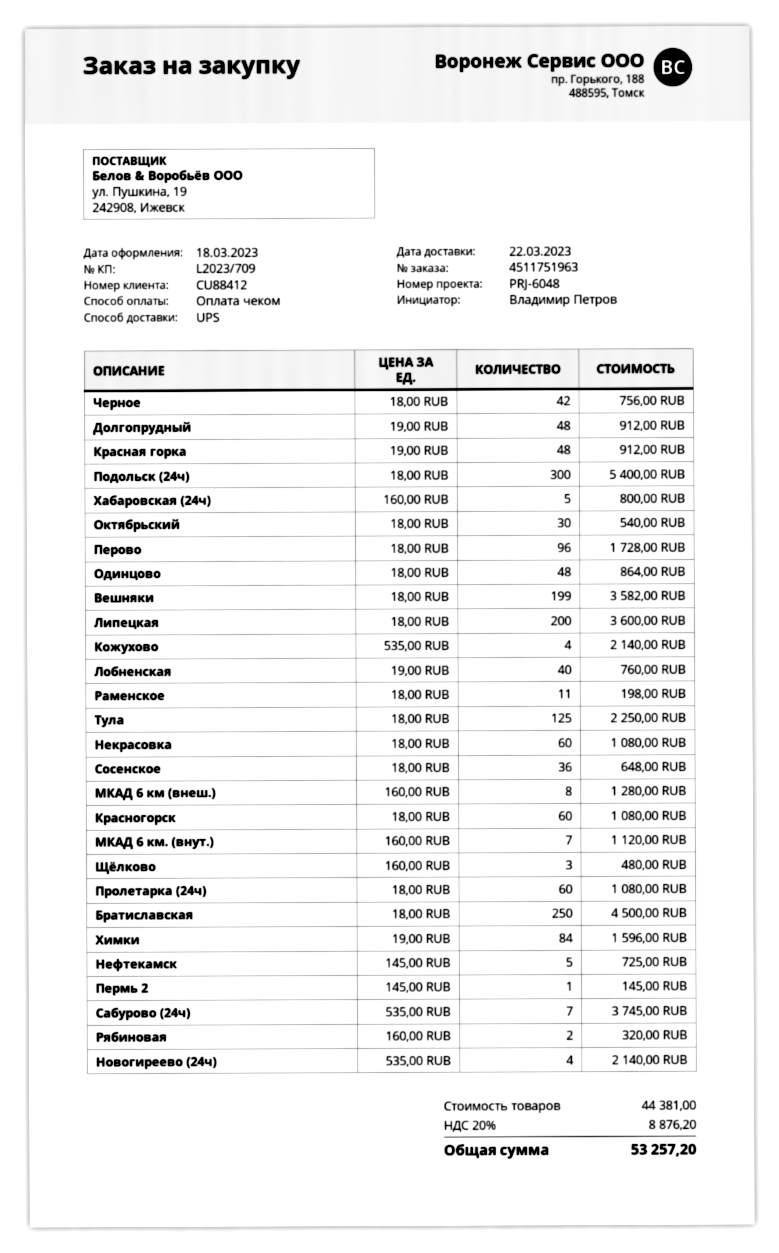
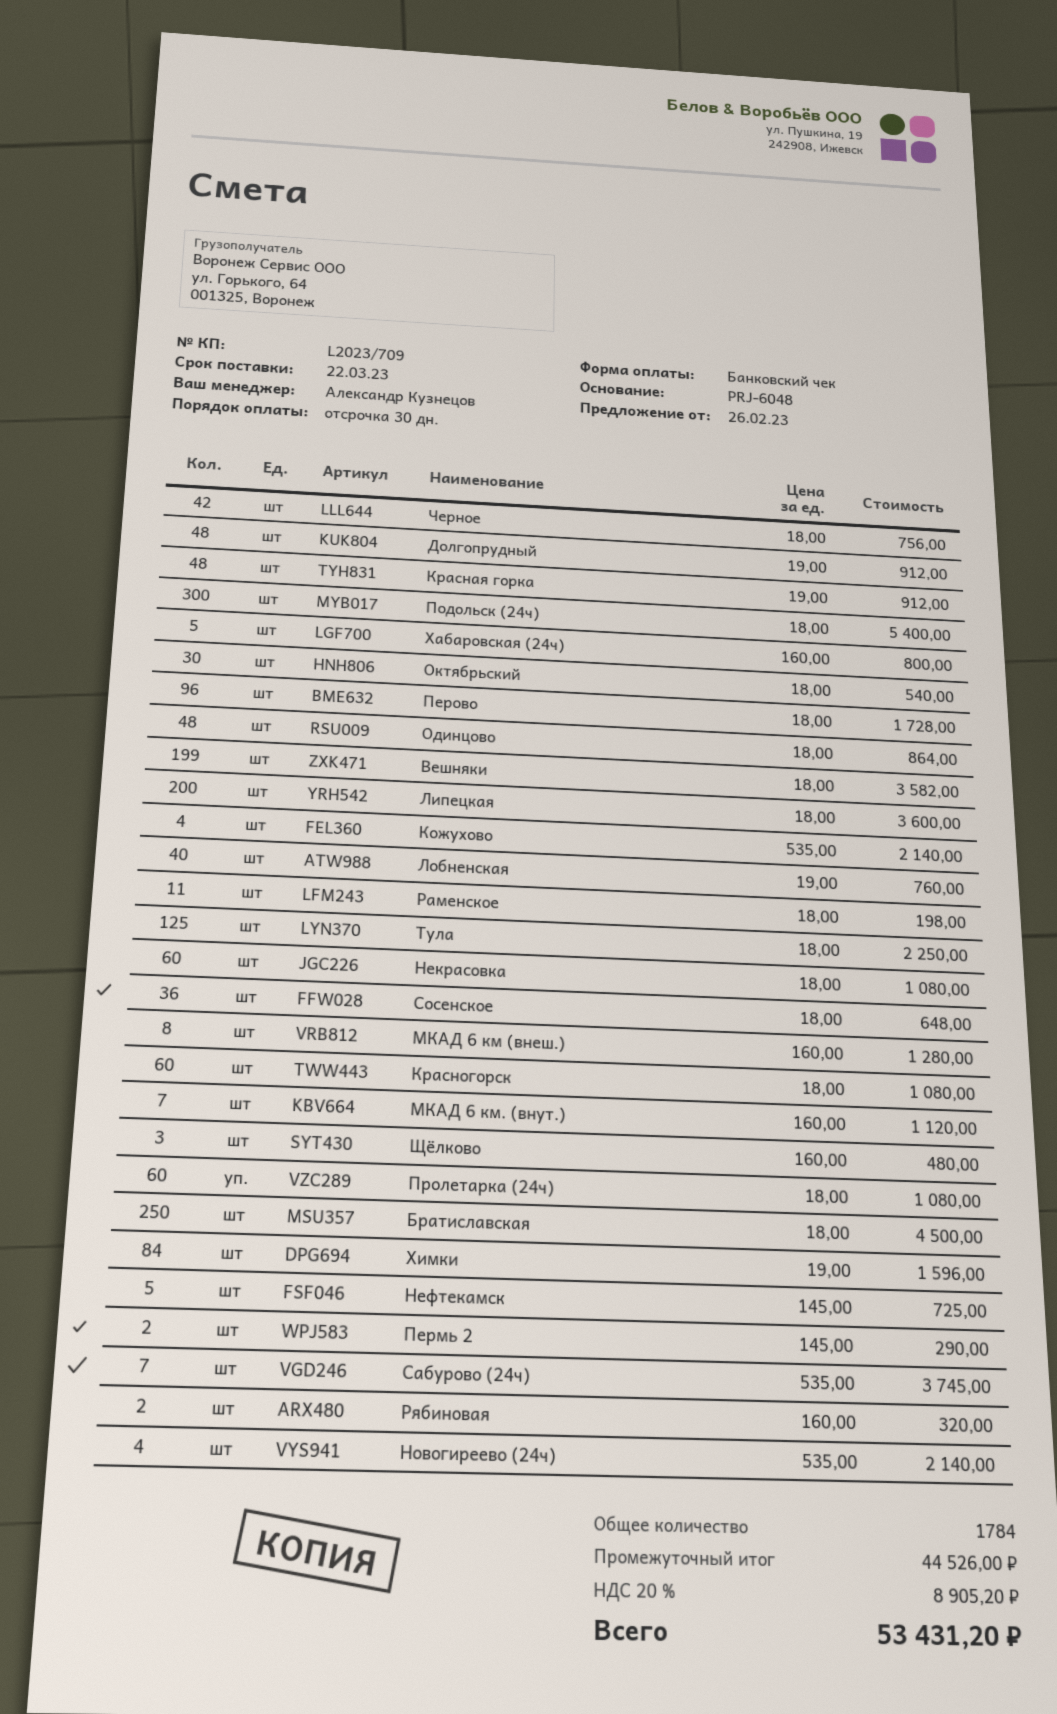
Пермь 2: 1 x 145.00 = 145.00 -> 2 x 145.00 = 290.00
subtotal: 44381.00 -> 44526.00
tax: 20% = 8876.20 -> 20% = 8905.20
total: 53257.20 -> 53431.20

